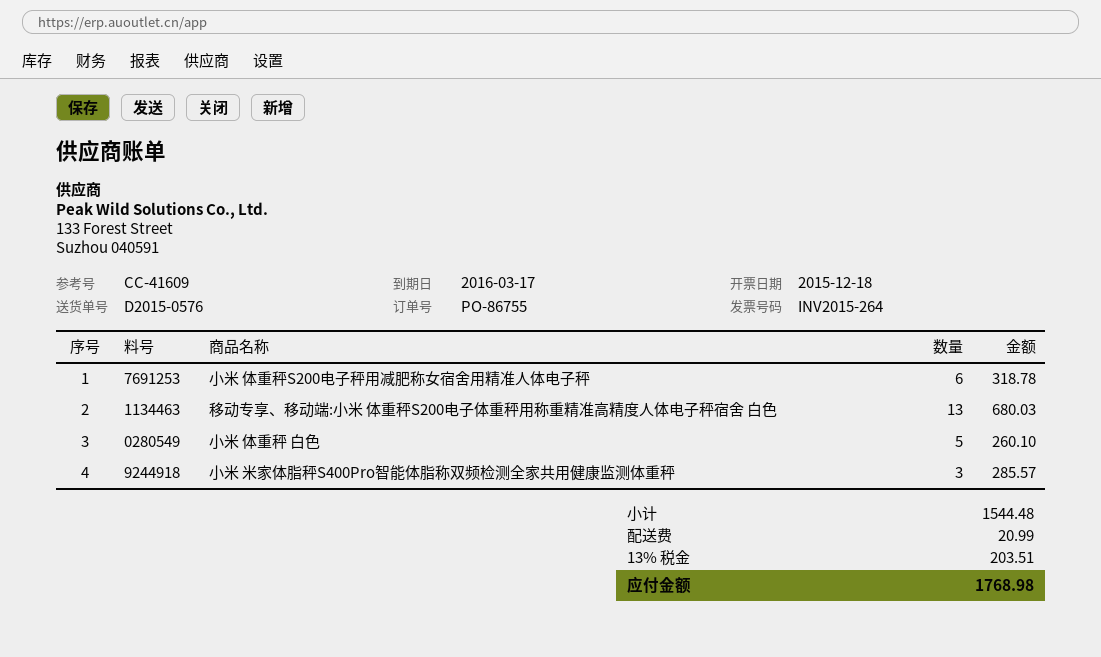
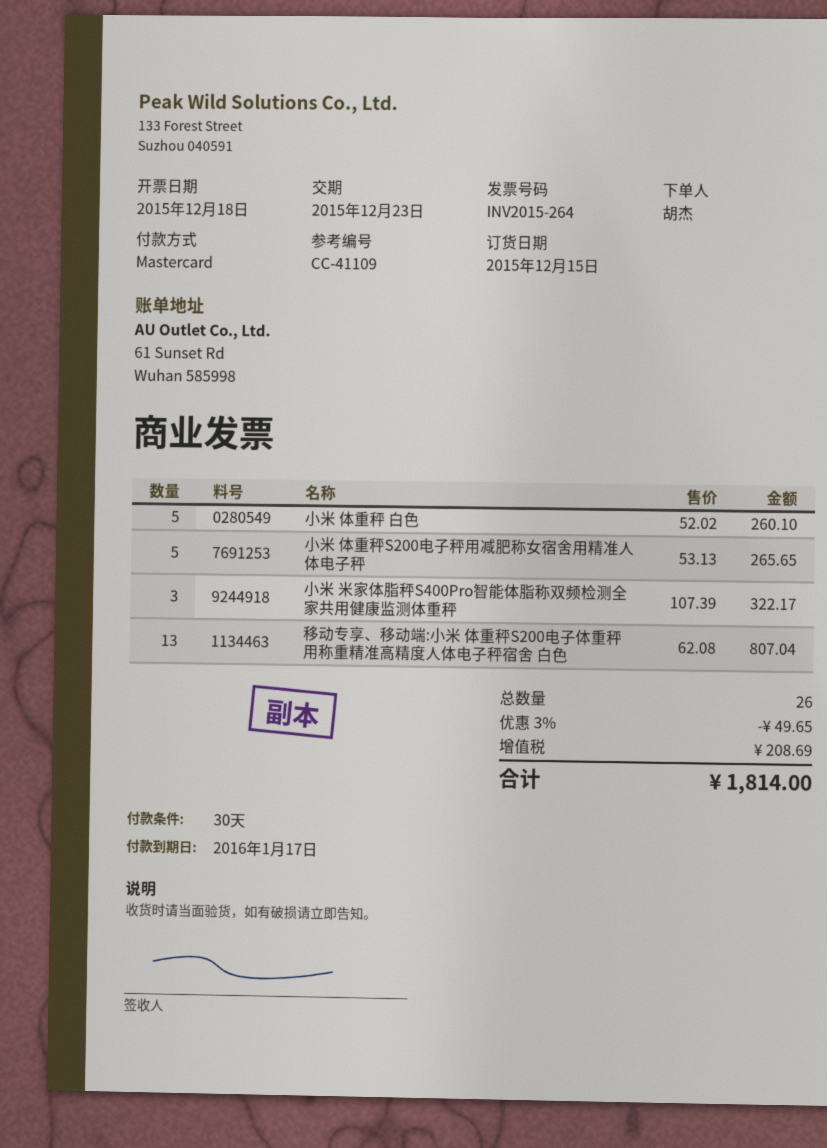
due date: 2016-03-17 -> 2016-01-17
reference: CC-41609 -> CC-41109
小米 体重秤S200电子秤用减肥称女宿舍用精准人体电子秤: 6 for 318.78 -> 5 for 265.65
移动专享、移动端:小米 体重秤S200电子体重秤用称重精准高精度人体电子秤宿舍 白色: 13 for 680.03 -> 13 for 807.04
小米 米家体脂秤S400Pro智能体脂称双频检测全家共用健康监测体重秤: 3 for 285.57 -> 3 for 322.17
discount: none -> 3% = 49.65
shipping: 20.99 -> none
tax: 203.51 -> 208.69
total: 1768.98 -> 1814.00

